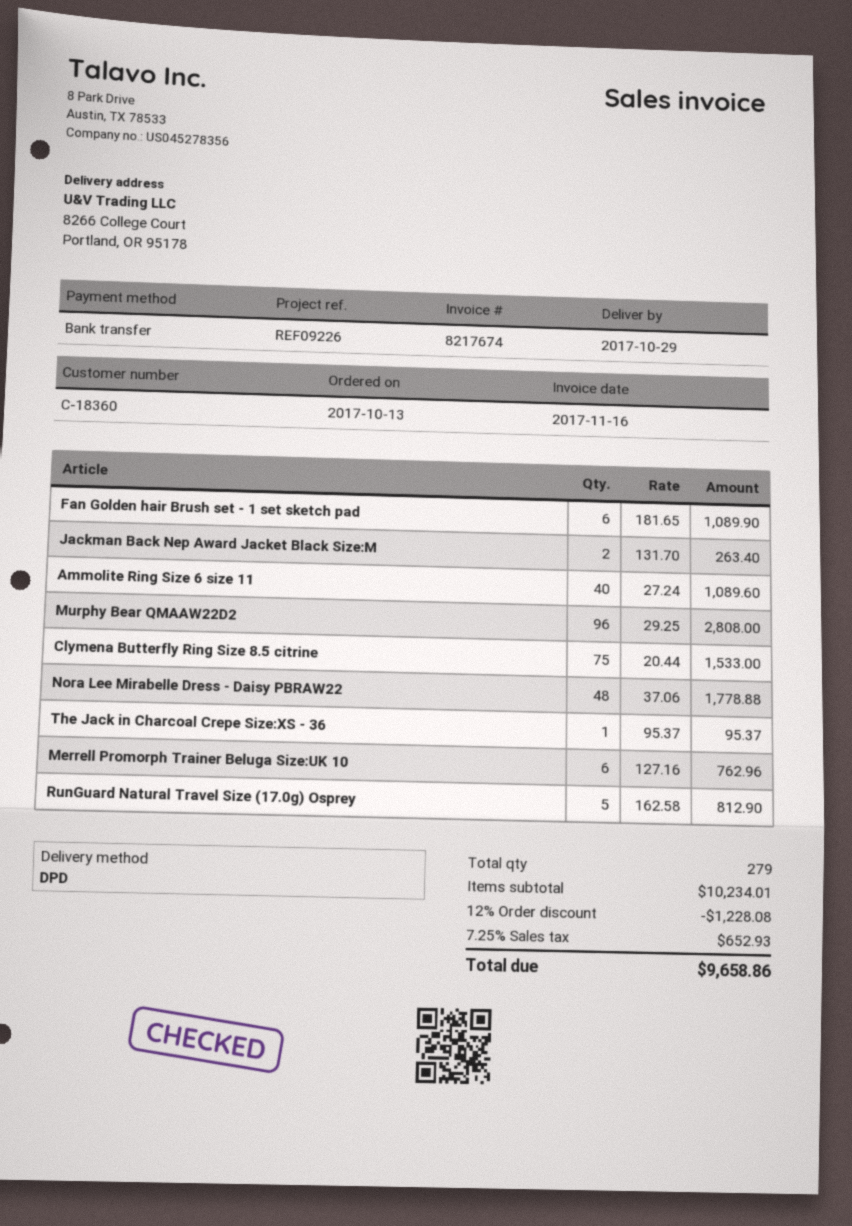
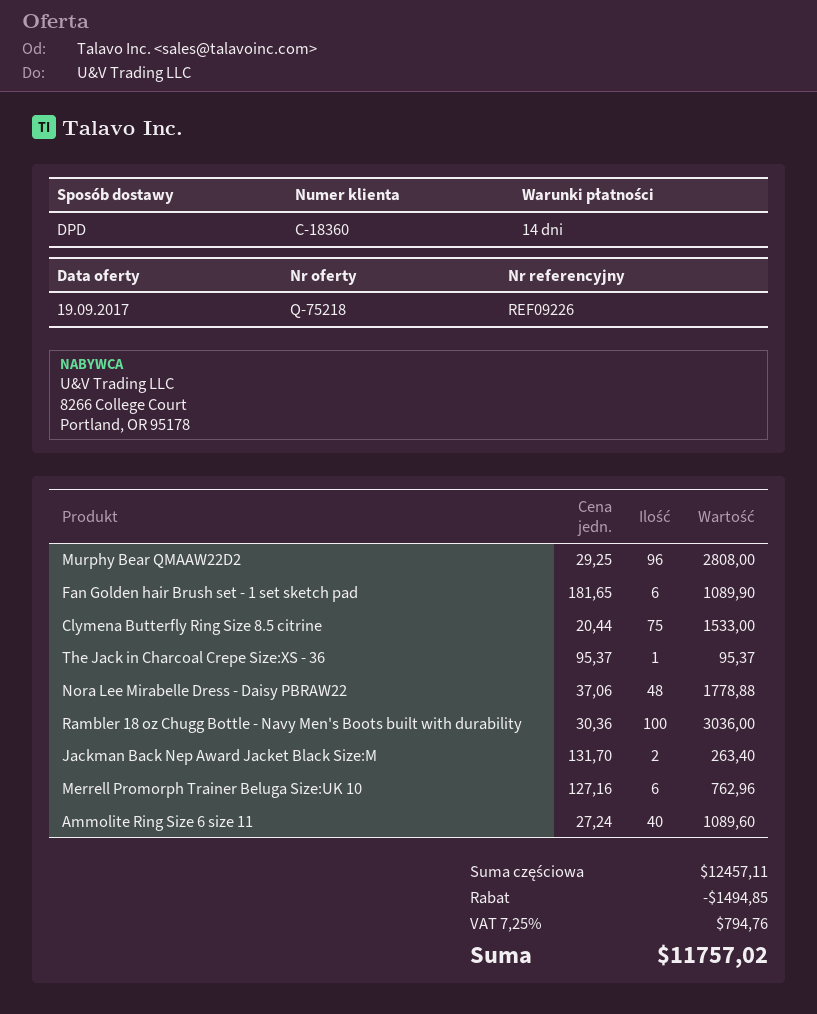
RunGuard Natural Travel Size (17.0g) Osprey: 5 x 162.58 = 812.90 -> none
Rambler 18 oz Chugg Bottle - Navy Men's Boots built with durability: none -> 100 x 30.36 = 3036.00
subtotal: 10234.01 -> 12457.11
discount: 1228.08 -> 1494.85
tax: 7.25% = 652.93 -> 7.25% = 794.76
total: 9658.86 -> 11757.02

